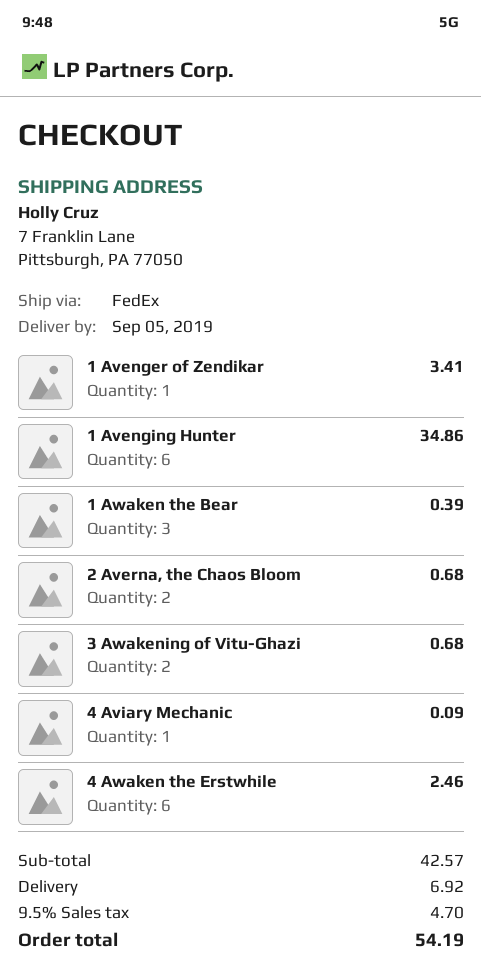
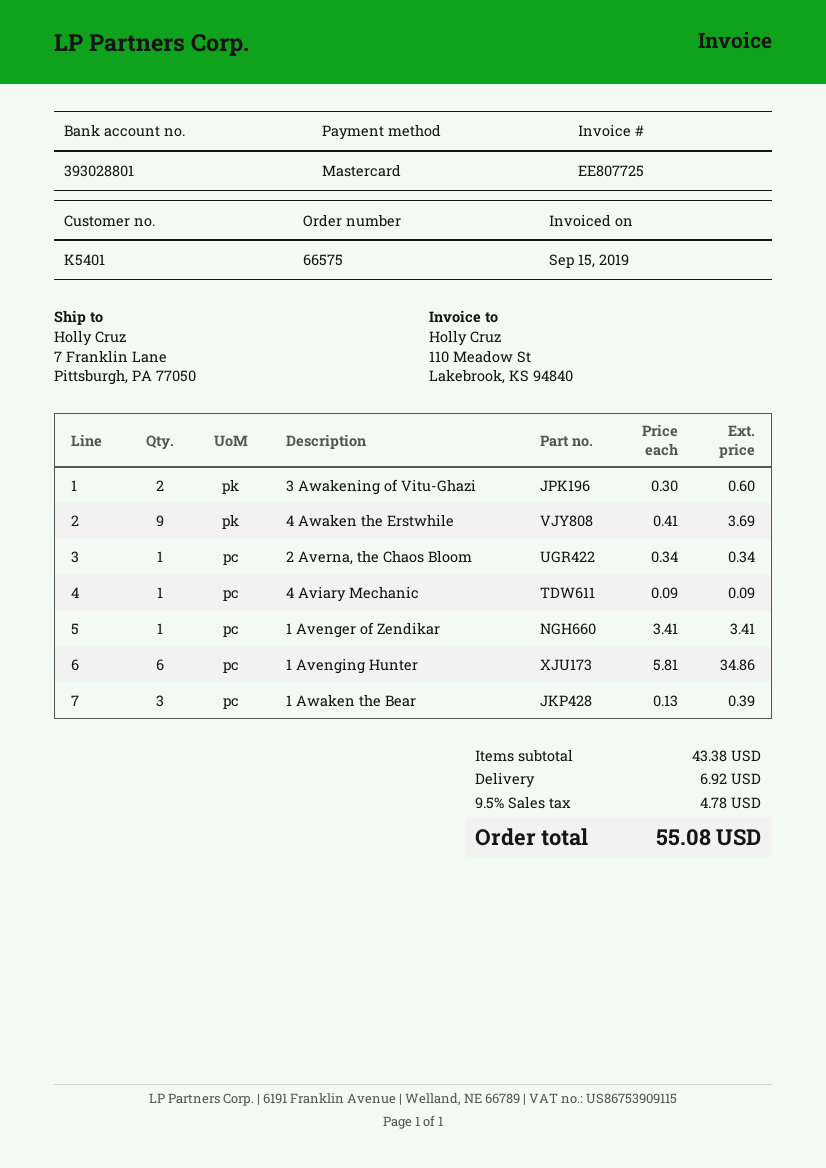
2 Averna, the Chaos Bloom: 2 for 0.68 -> 1 for 0.34
3 Awakening of Vitu-Ghazi: 2 for 0.68 -> 2 for 0.60
4 Awaken the Erstwhile: 6 for 2.46 -> 9 for 3.69
subtotal: 42.57 -> 43.38
tax: 9.5% = 4.70 -> 9.5% = 4.78
total: 54.19 -> 55.08

